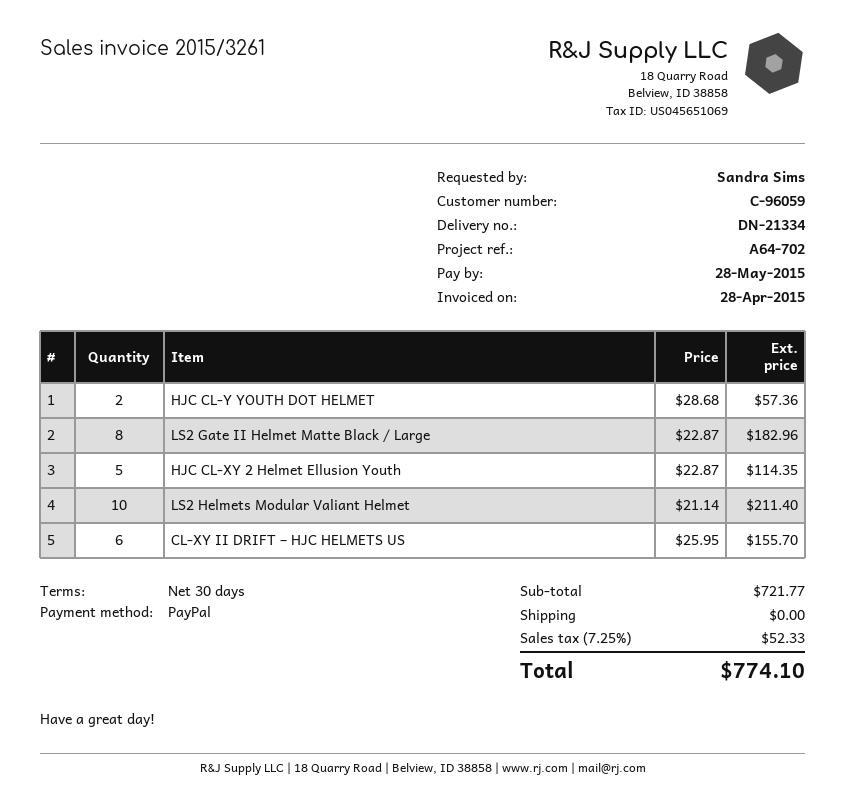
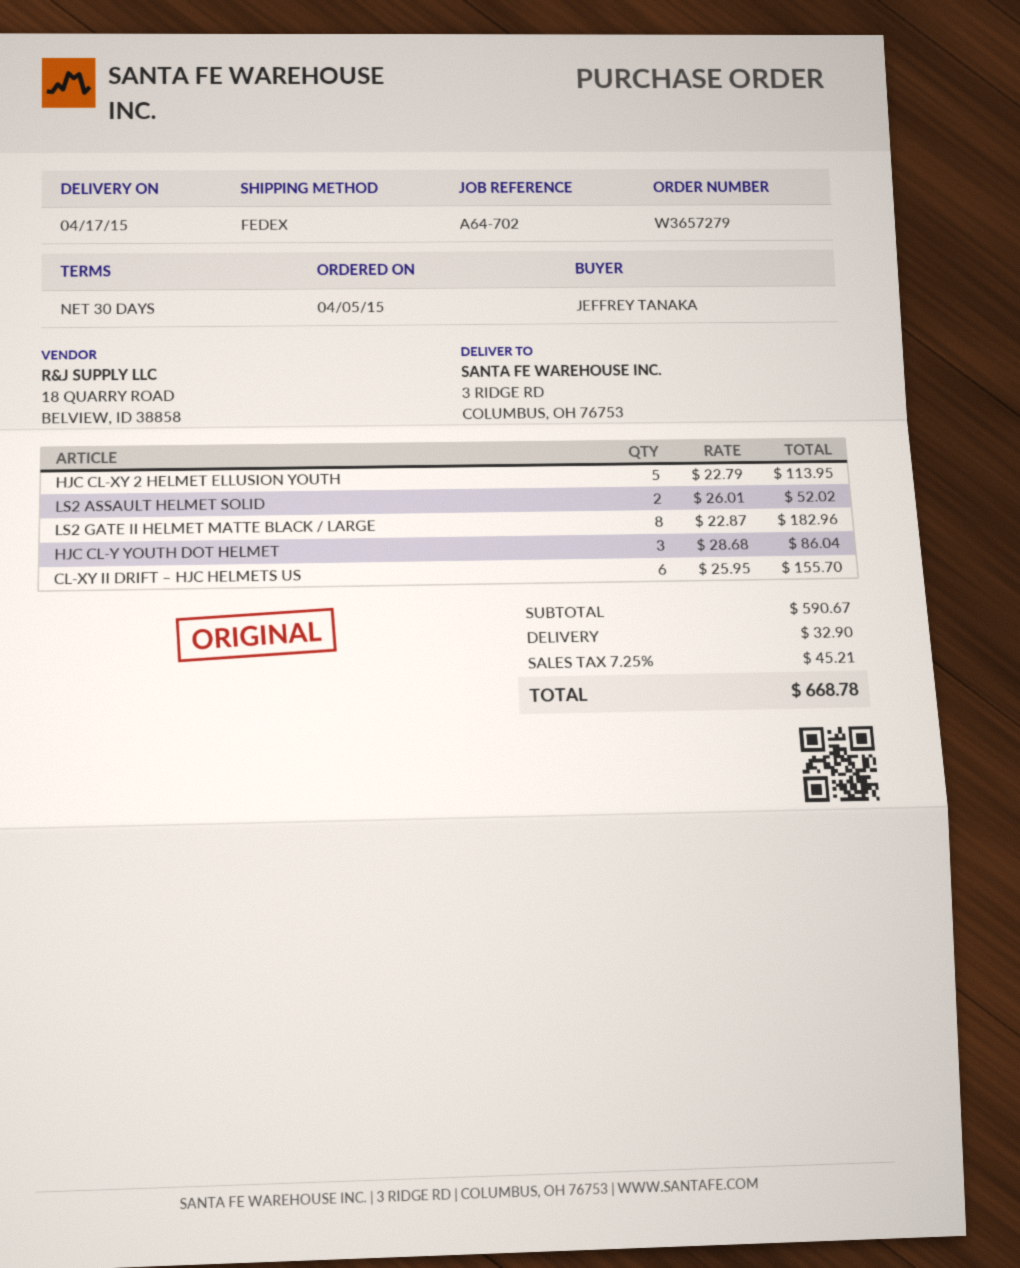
ordered by: Sandra Sims -> JEFFREY TANAKA
HJC CL-Y YOUTH DOT HELMET: 2 x 28.68 = 57.36 -> 3 x 28.68 = 86.04
HJC CL-XY 2 Helmet Ellusion Youth: 5 x 22.87 = 114.35 -> 5 x 22.79 = 113.95
LS2 Helmets Modular Valiant Helmet: 10 x 21.14 = 211.40 -> none
LS2 ASSAULT HELMET SOLID: none -> 2 x 26.01 = 52.02
subtotal: 721.77 -> 590.67
shipping: 0.00 -> 32.90
tax: 7.25% = 52.33 -> 7.25% = 45.21
total: 774.10 -> 668.78

